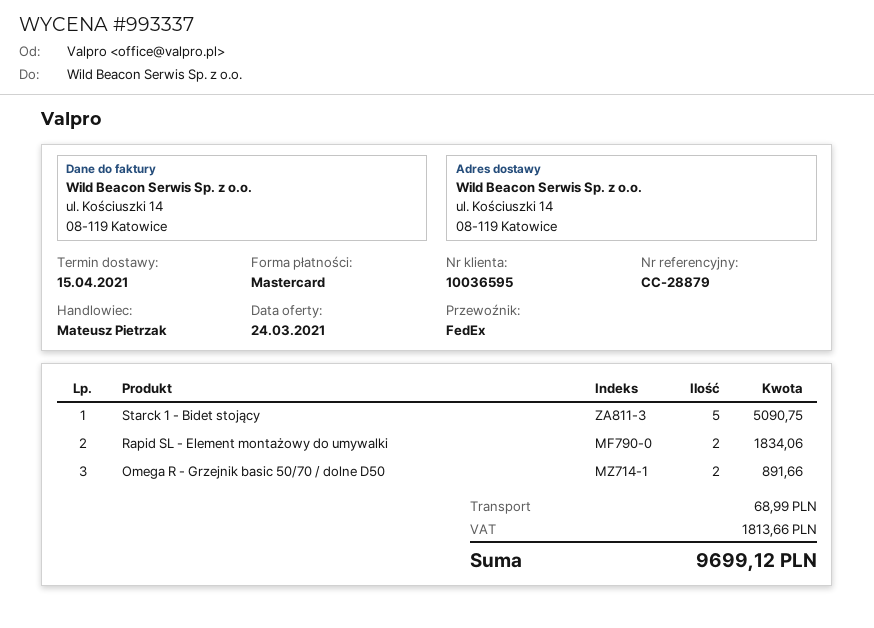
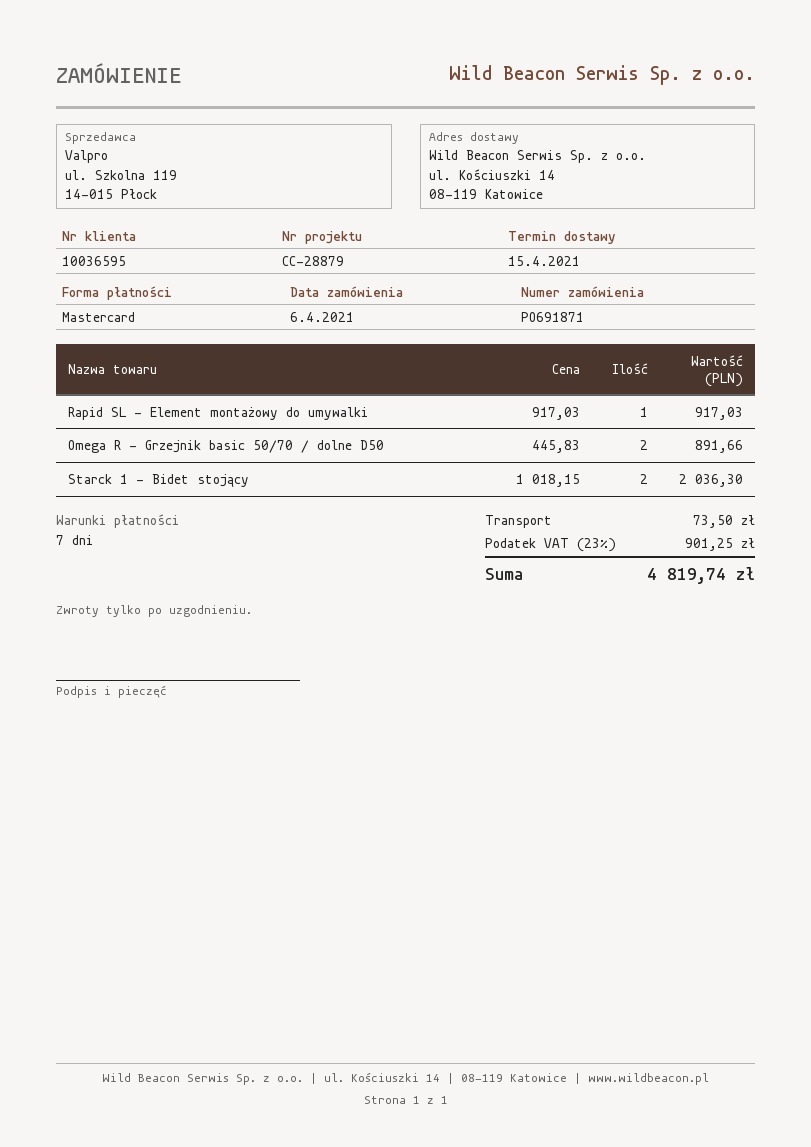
Starck 1 - Bidet stojący: 5 for 5090.75 -> 2 for 2036.30
Rapid SL - Element montażowy do umywalki: 2 for 1834.06 -> 1 for 917.03
shipping: 68.99 -> 73.50
tax: 1813.66 -> 901.25
total: 9699.12 -> 4819.74

